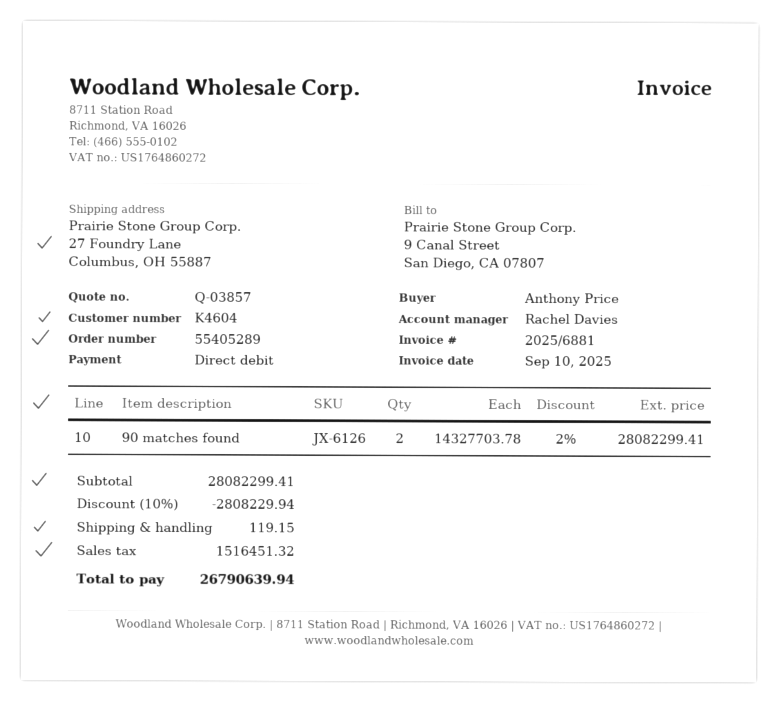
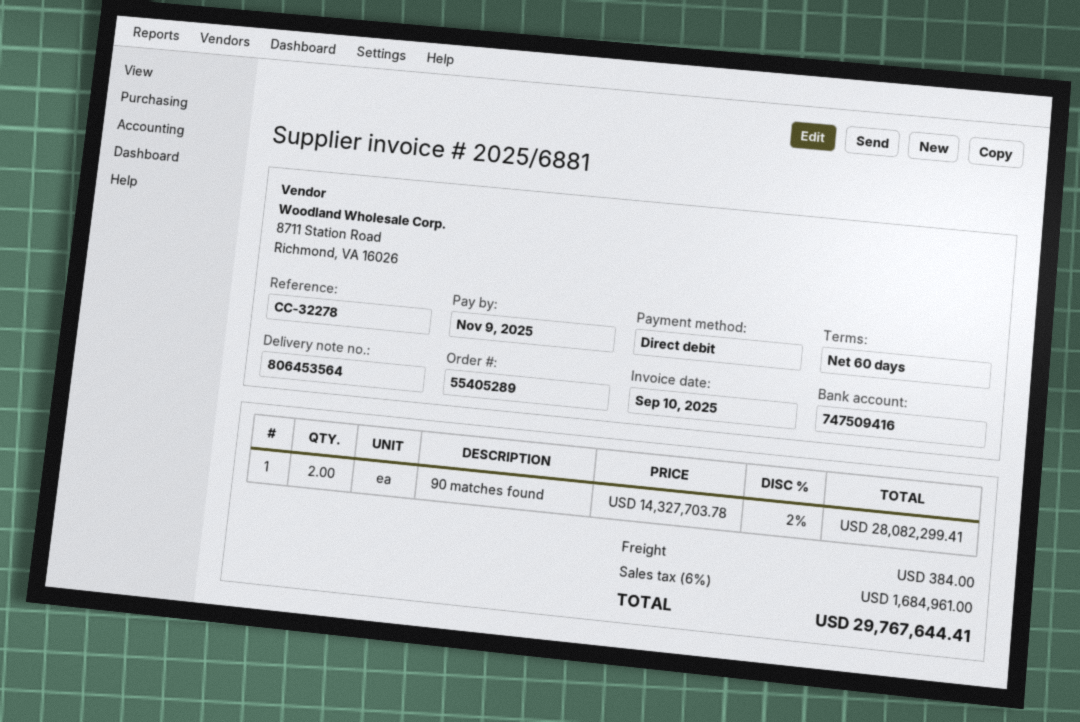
discount: 10% = 2808229.94 -> none
shipping: 119.15 -> 384.00
tax: 1516451.32 -> 1684961.00
total: 26790639.94 -> 29767644.41

